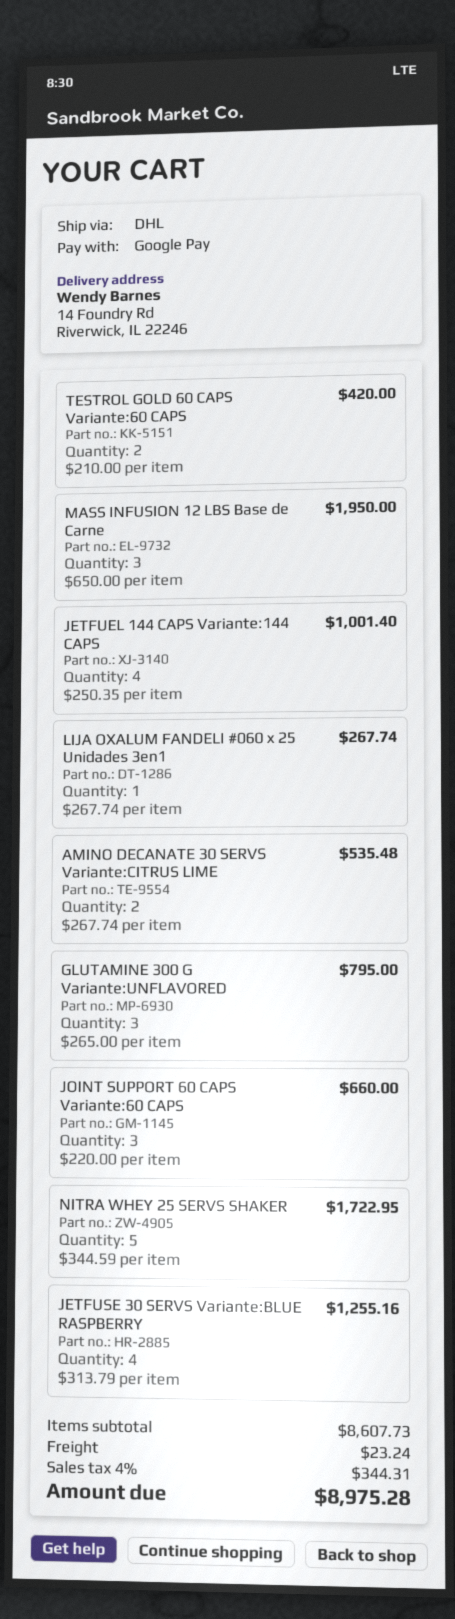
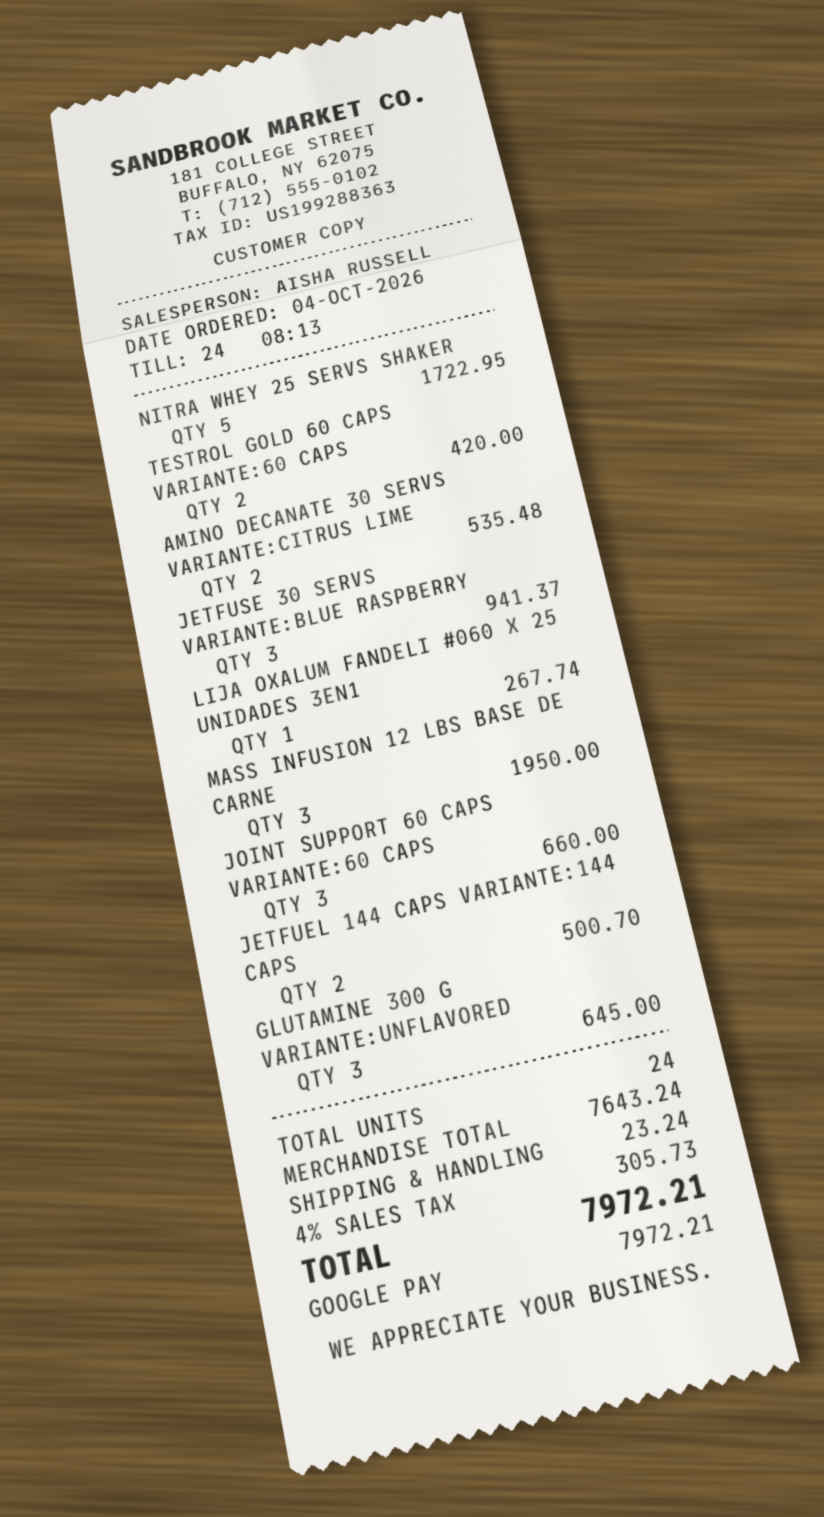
JETFUEL 144 CAPS Variante:144 CAPS: 4 for 1001.40 -> 2 for 500.70
GLUTAMINE 300 G Variante:UNFLAVORED: 3 for 795.00 -> 3 for 645.00
JETFUSE 30 SERVS Variante:BLUE RASPBERRY: 4 for 1255.16 -> 3 for 941.37
subtotal: 8607.73 -> 7643.24
tax: 4% = 344.31 -> 4% = 305.73
total: 8975.28 -> 7972.21

